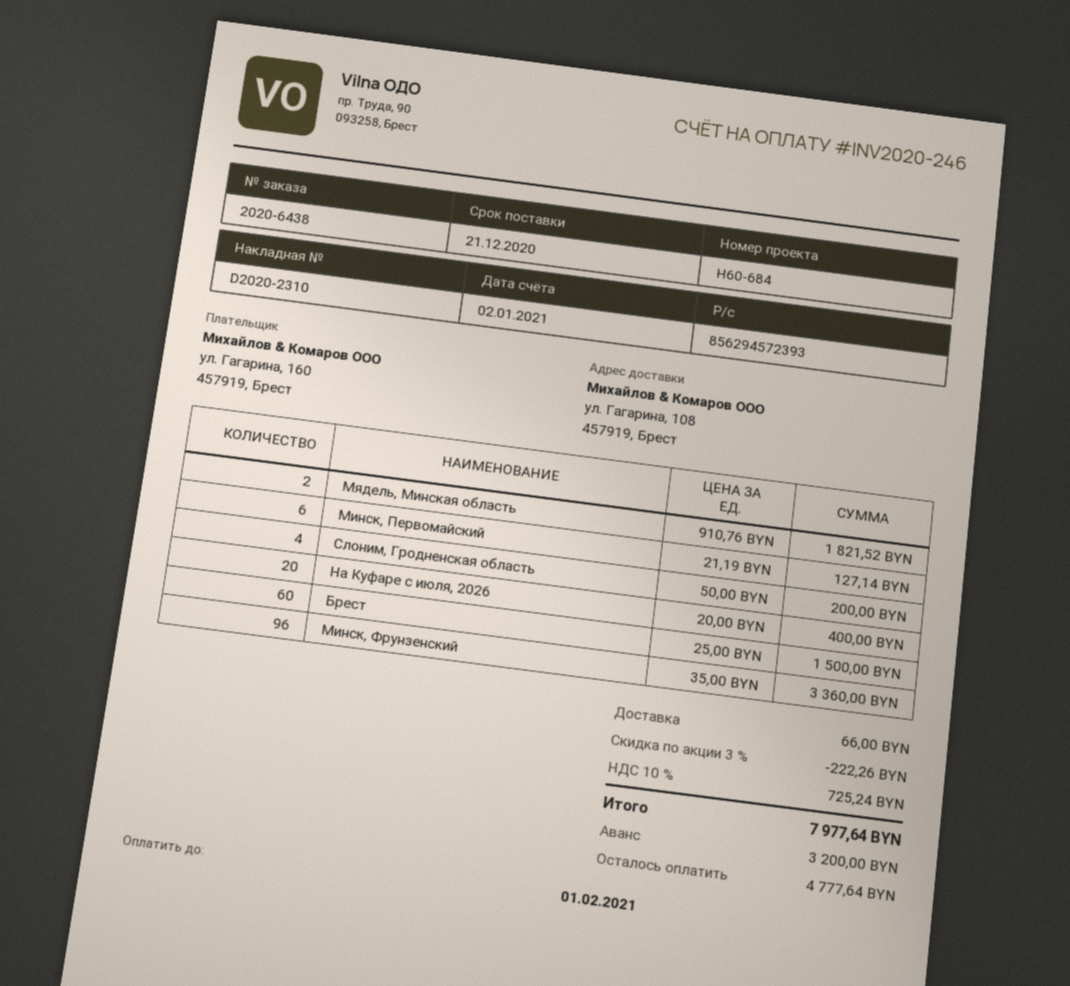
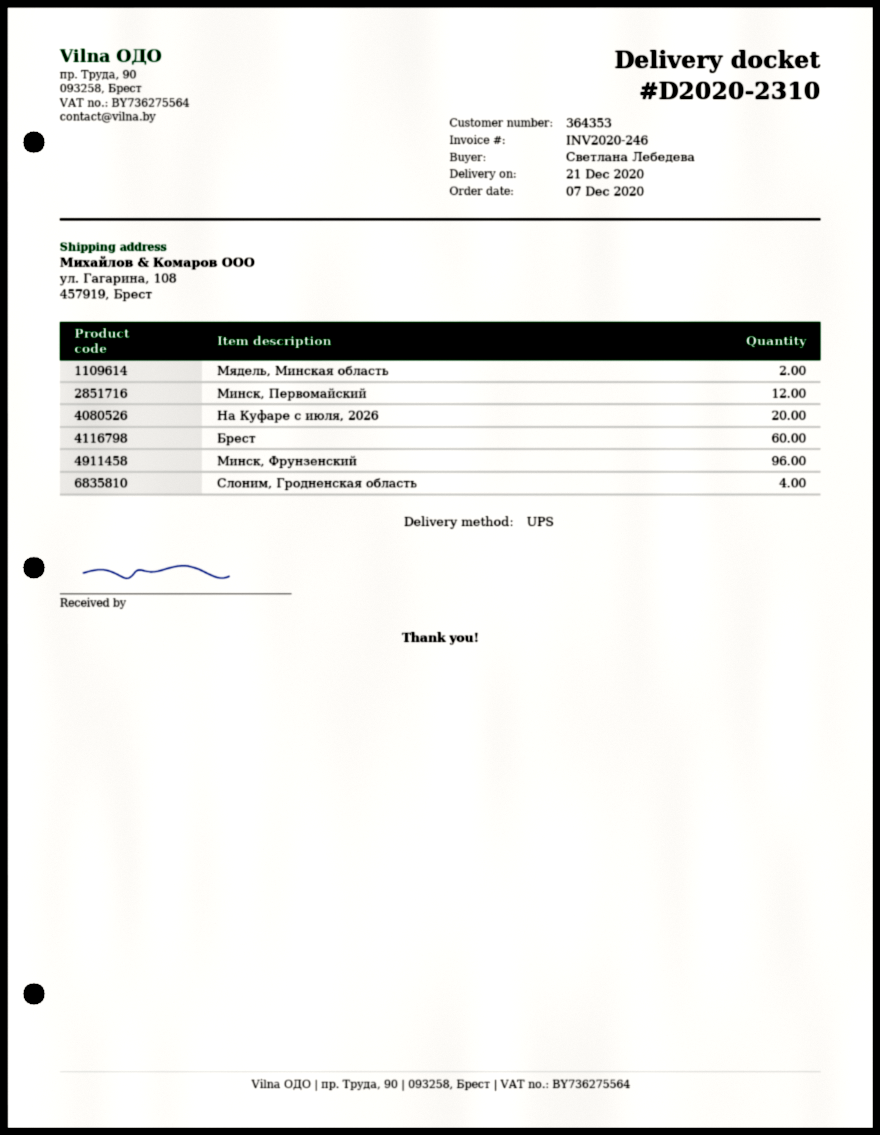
Минск, Первомайский: 6 -> 12

